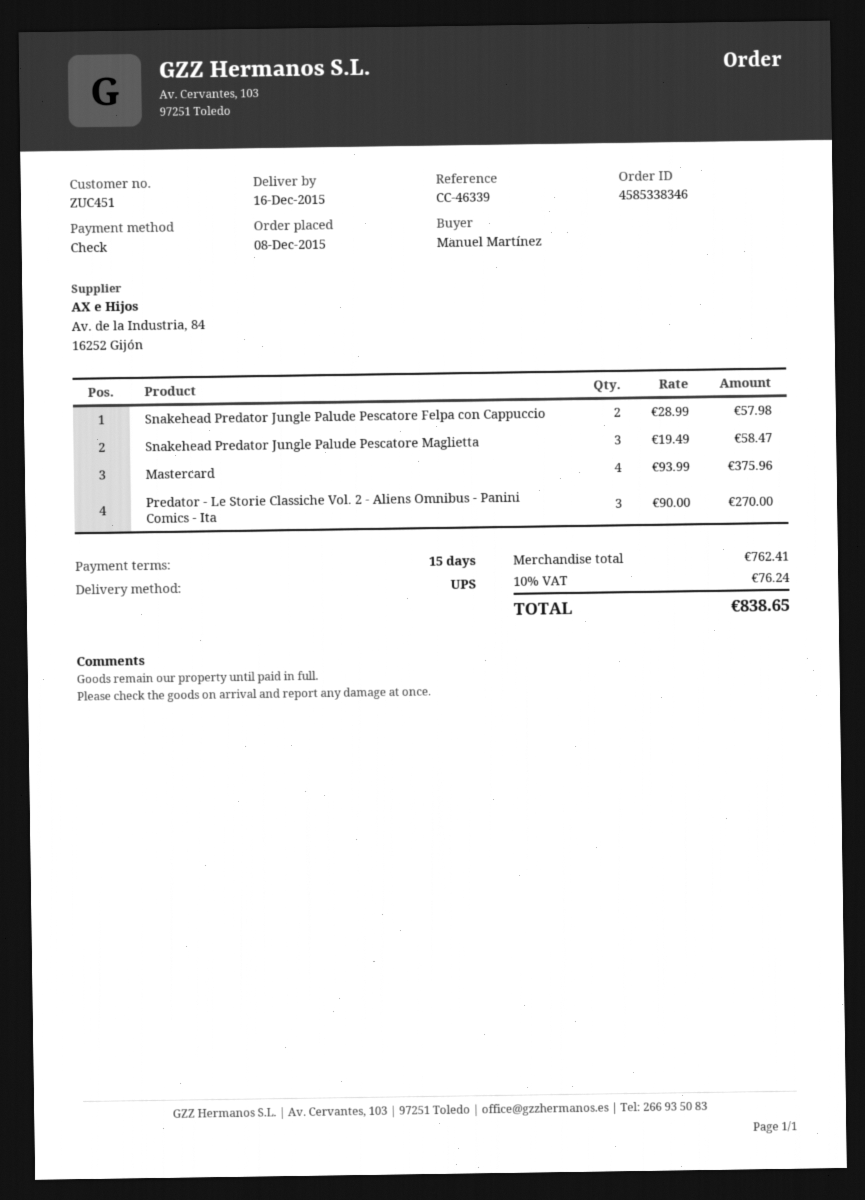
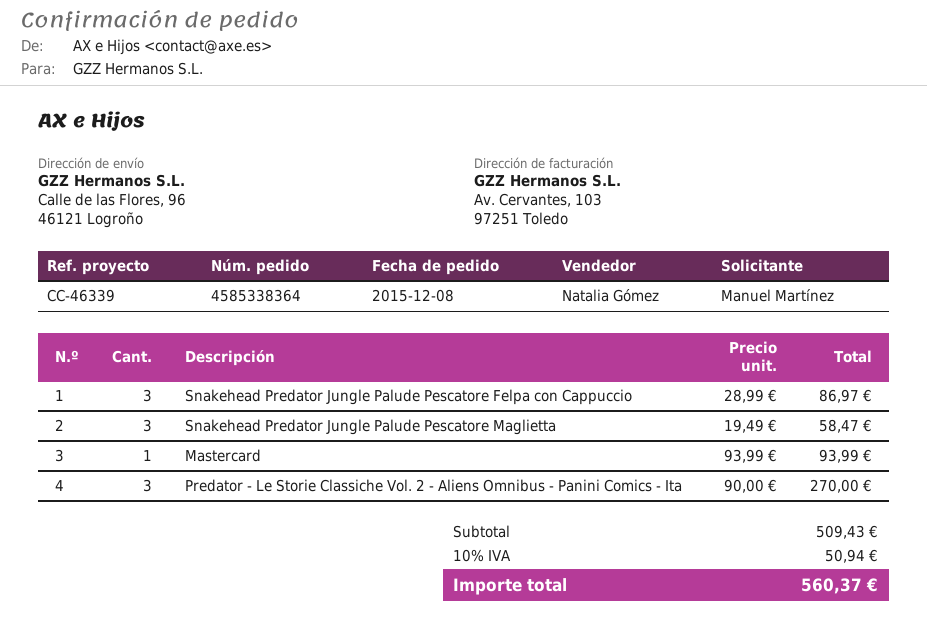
order number: 4585338346 -> 4585338364
Snakehead Predator Jungle Palude Pescatore Felpa con Cappuccio: 2 x 28.99 = 57.98 -> 3 x 28.99 = 86.97
Mastercard: 4 x 93.99 = 375.96 -> 1 x 93.99 = 93.99
subtotal: 762.41 -> 509.43
tax: 10% = 76.24 -> 10% = 50.94
total: 838.65 -> 560.37

